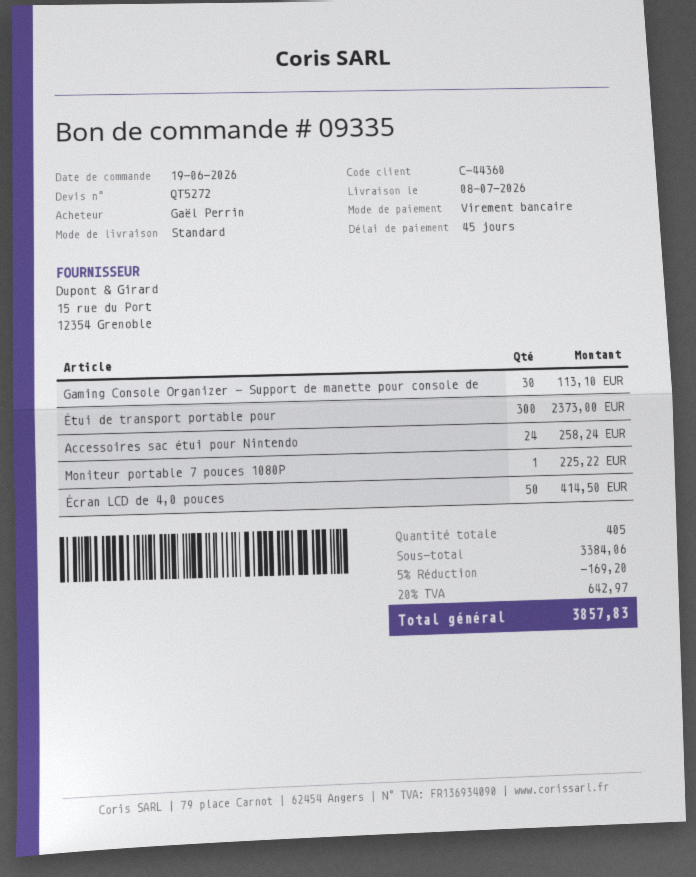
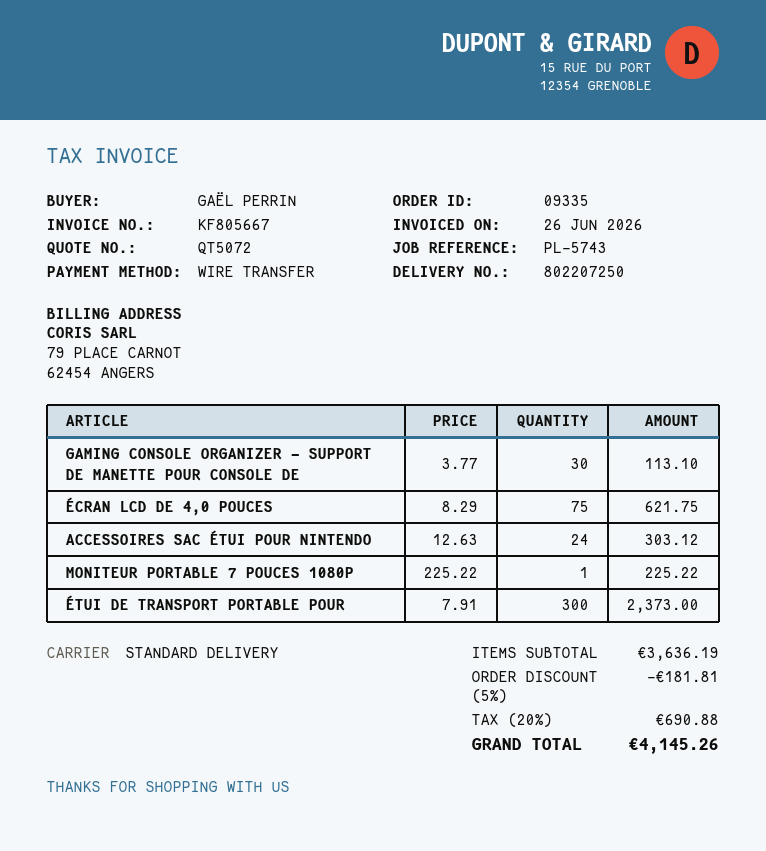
quote number: QT5272 -> QT5072
Accessoires sac étui pour Nintendo: 24 for 258.24 -> 24 for 303.12
Écran LCD de 4,0 pouces: 50 for 414.50 -> 75 for 621.75
subtotal: 3384.06 -> 3636.19
discount: 5% = 169.20 -> 5% = 181.81
tax: 20% = 642.97 -> 20% = 690.88
total: 3857.83 -> 4145.26

